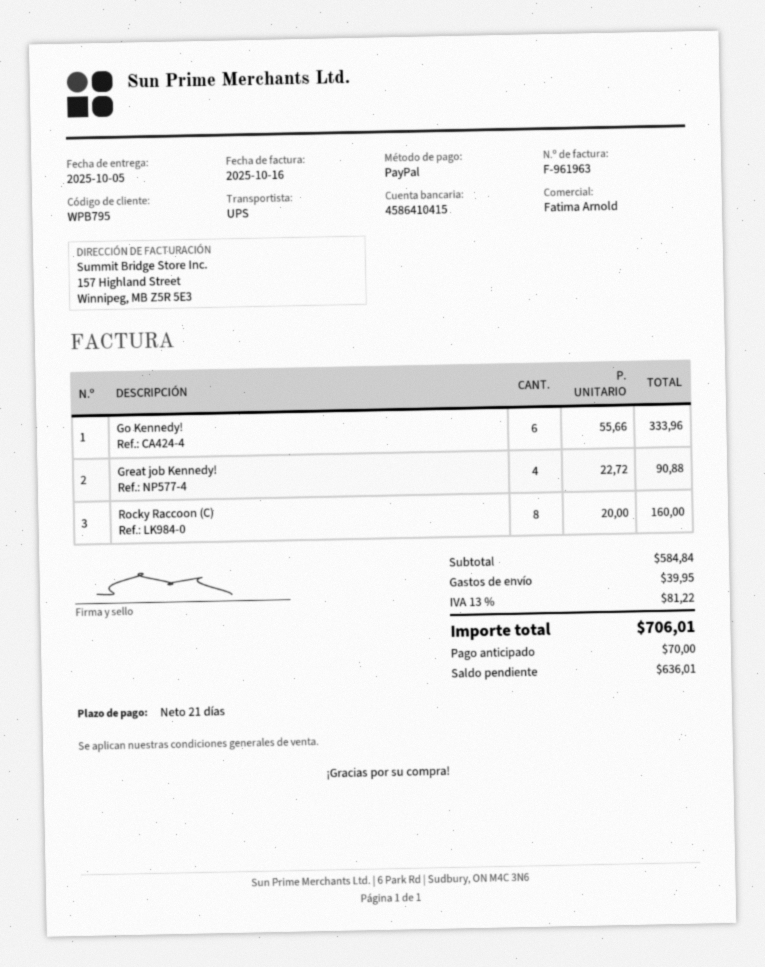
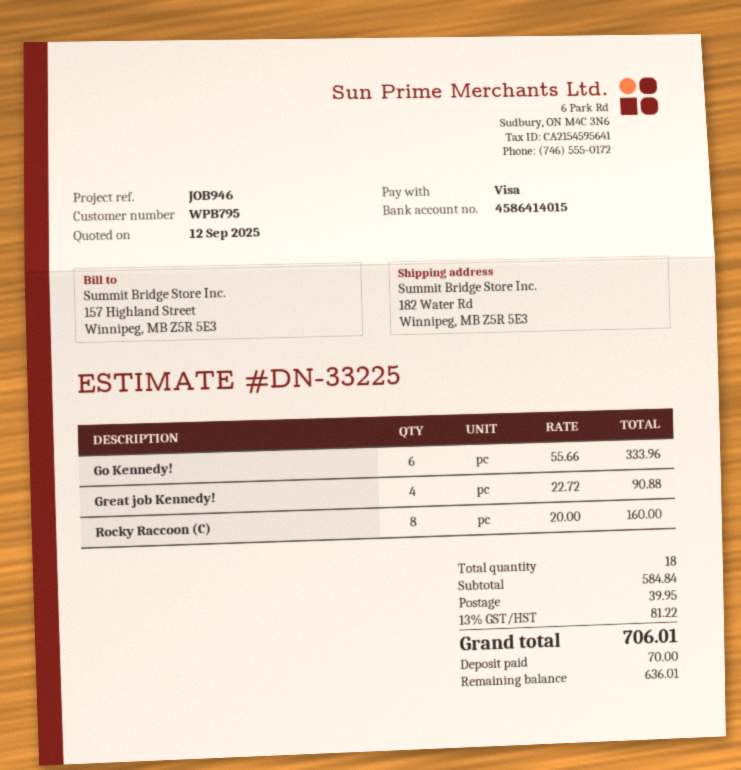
payment method: PayPal -> Visa
bank account: 4586410415 -> 4586414015

